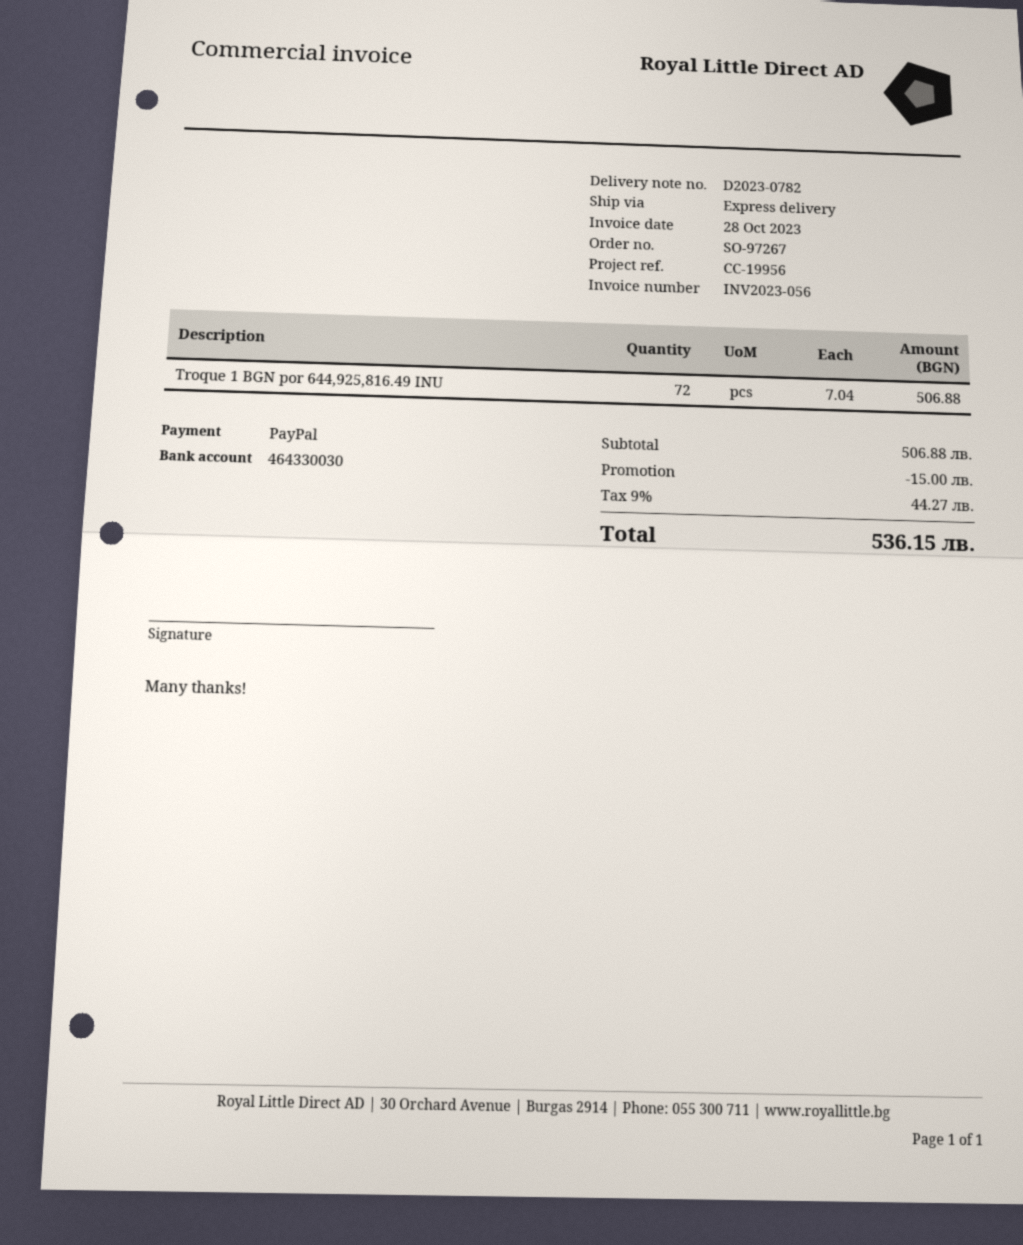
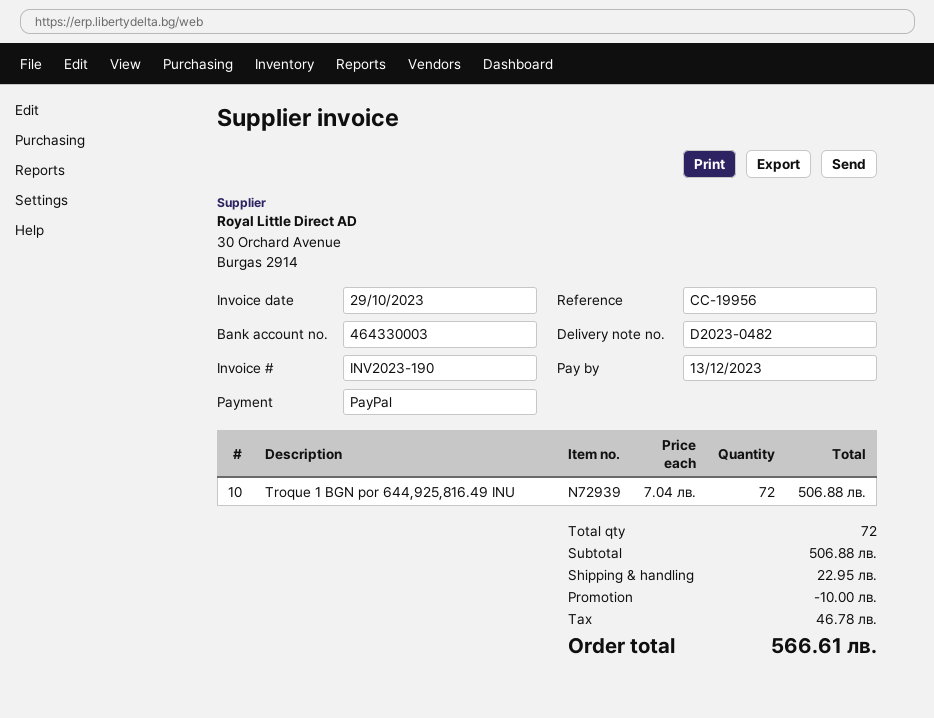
delivery note number: D2023-0782 -> D2023-0482
invoice number: INV2023-056 -> INV2023-190
invoice date: 2023-10-28 -> 2023-10-29
bank account: 464330030 -> 464330003
discount: 15.00 -> 10.00
shipping: none -> 22.95
tax: 44.27 -> 46.78
total: 536.15 -> 566.61

